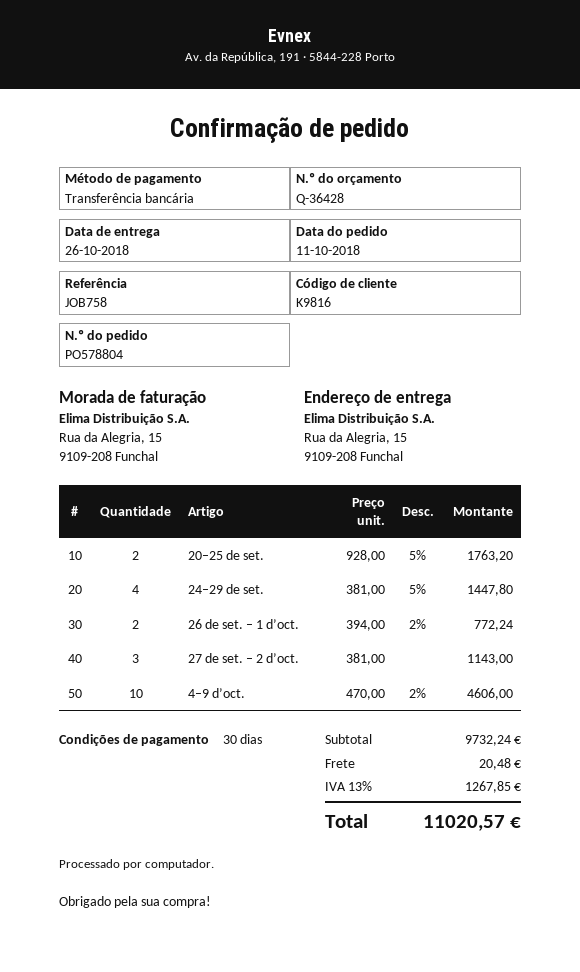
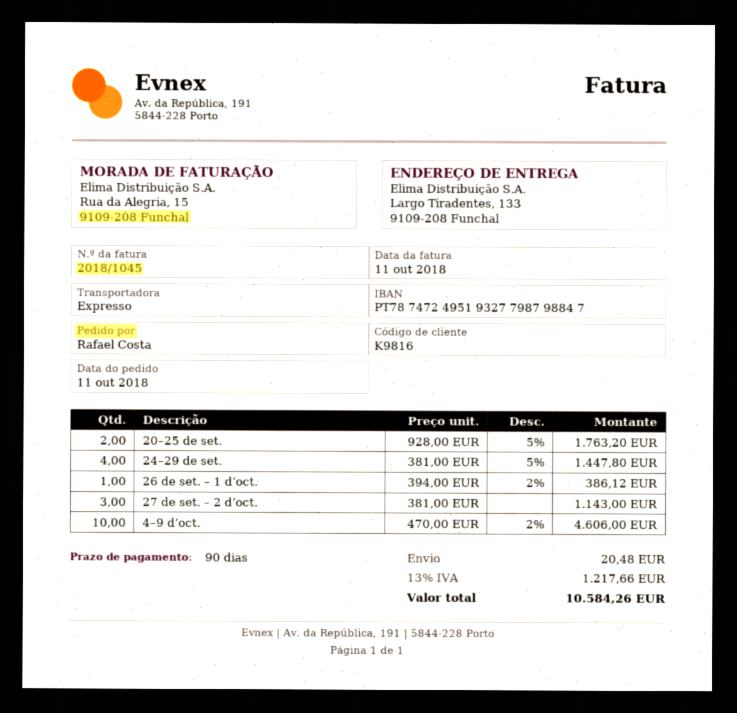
payment terms: 30 days -> 90 days
ship to: Rua da Alegria, 15, 9109-208 Funchal -> Largo Tiradentes, 133, 9109-208 Funchal
26 de set. – 1 d’oct.: 2 x 394.00 - 2% = 772.24 -> 1 x 394.00 - 2% = 386.12
tax: 13% = 1267.85 -> 13% = 1217.66
total: 11020.57 -> 10584.26

